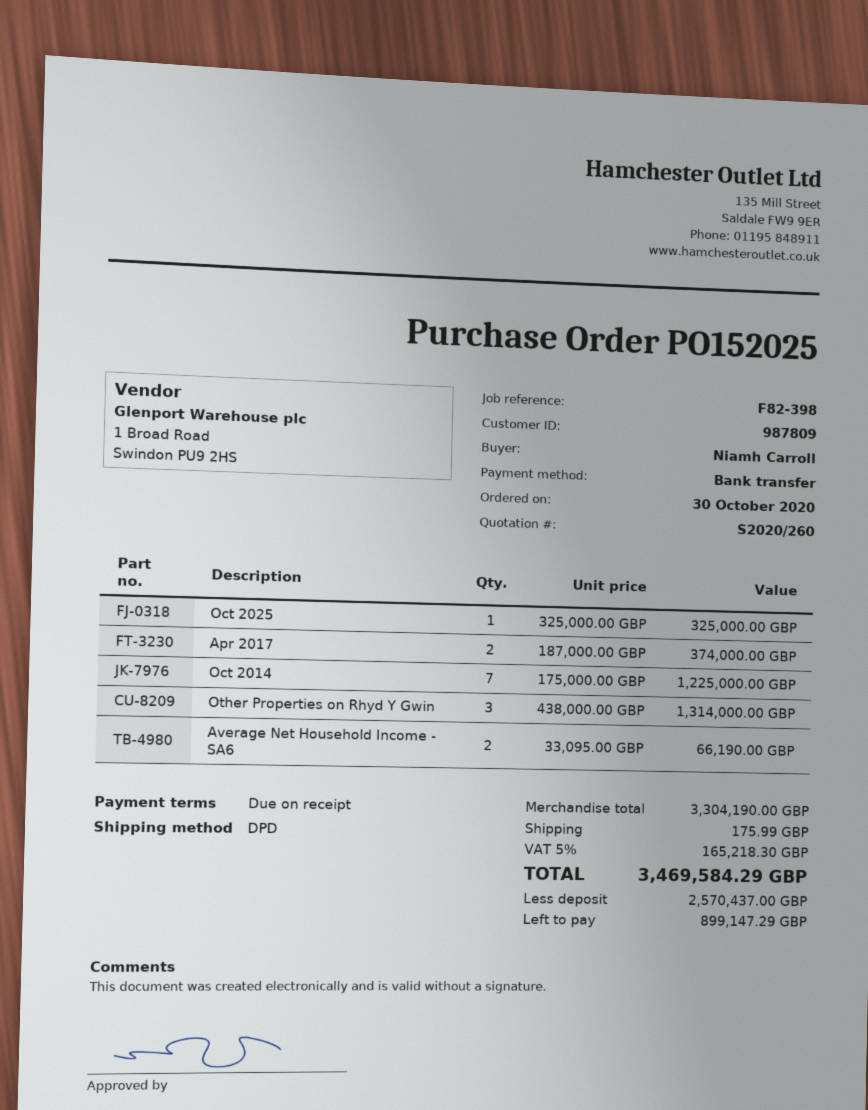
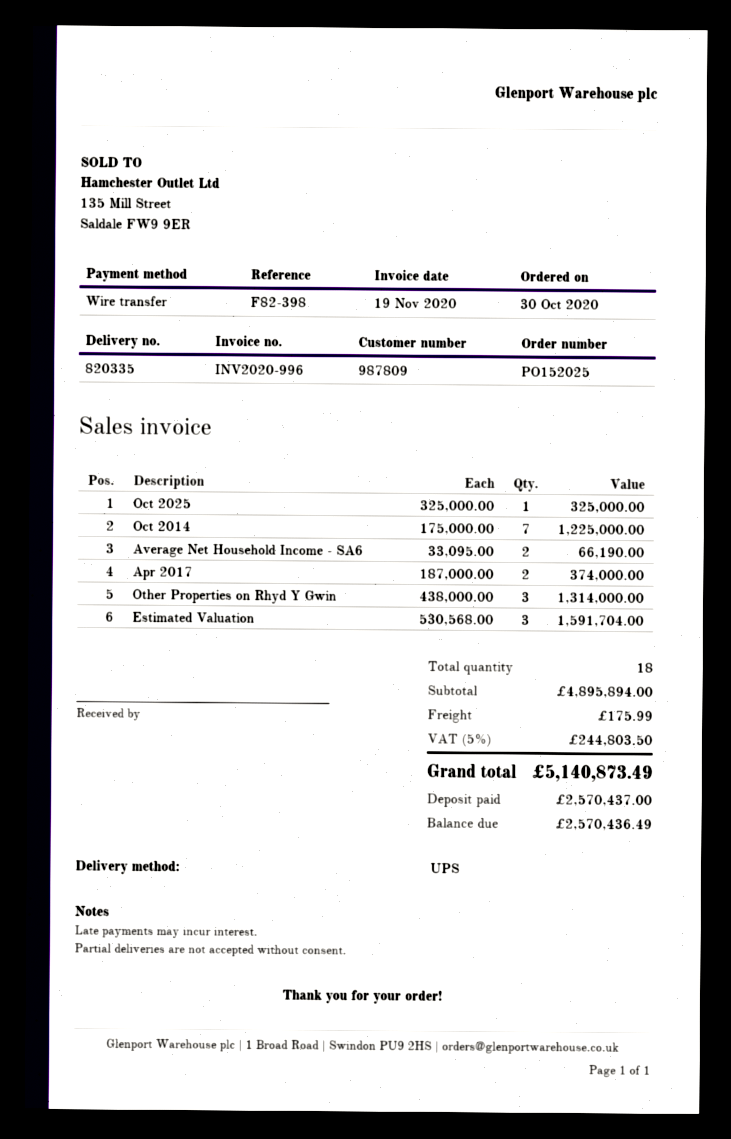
shipping method: DPD -> UPS
Estimated Valuation: none -> 3 x 530568.00 = 1591704.00
subtotal: 3304190.00 -> 4895894.00
tax: 5% = 165218.30 -> 5% = 244803.50
total: 3469584.29 -> 5140873.49
balance: 899147.29 -> 2570436.49

